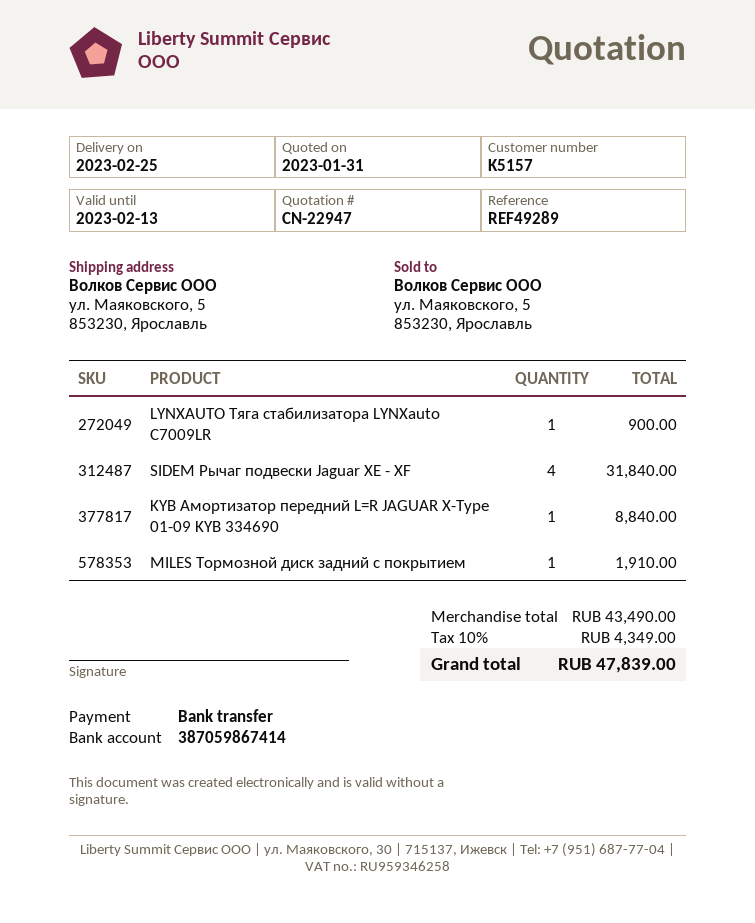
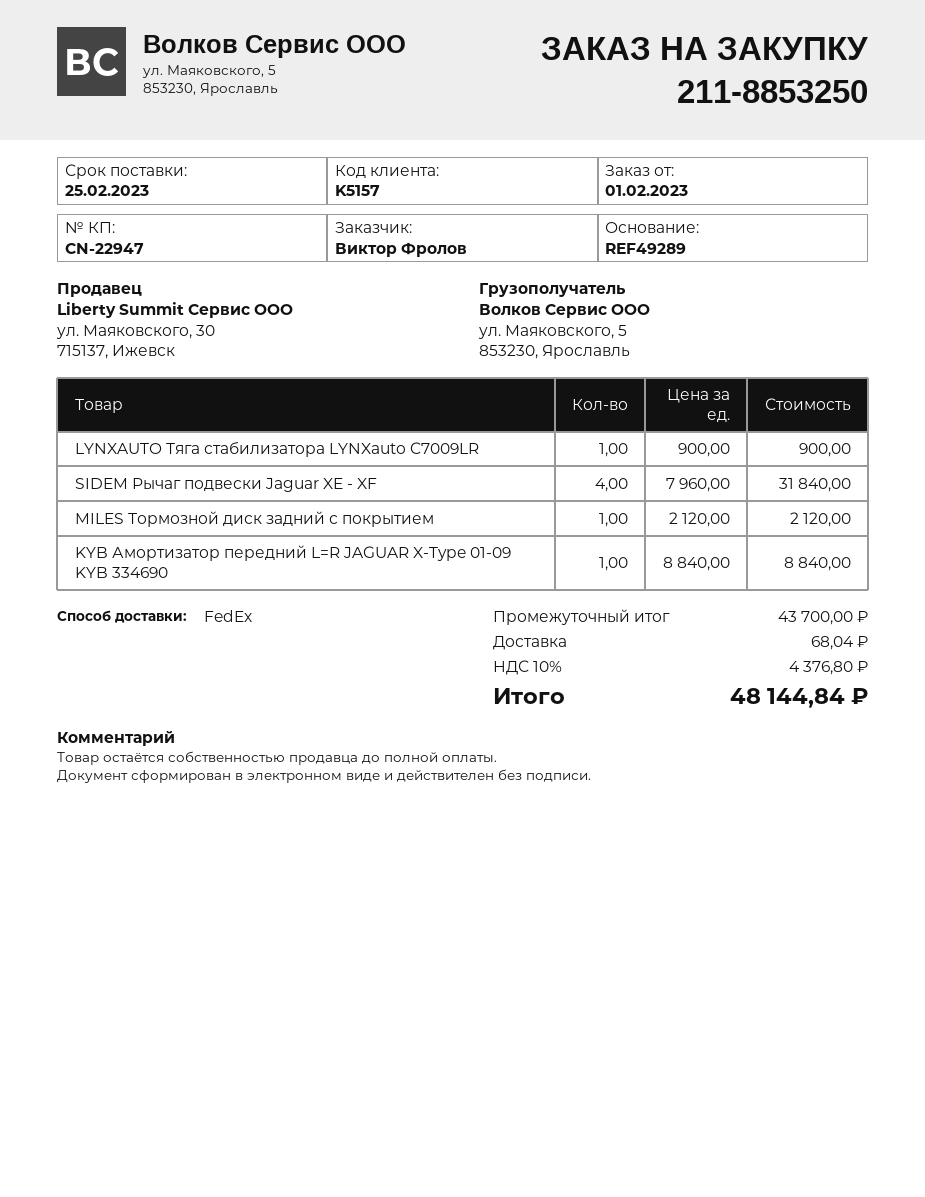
MILES Тормозной диск задний с покрытием: 1 for 1910.00 -> 1 for 2120.00
subtotal: 43490.00 -> 43700.00
shipping: none -> 68.04
tax: 10% = 4349.00 -> 10% = 4376.80
total: 47839.00 -> 48144.84

